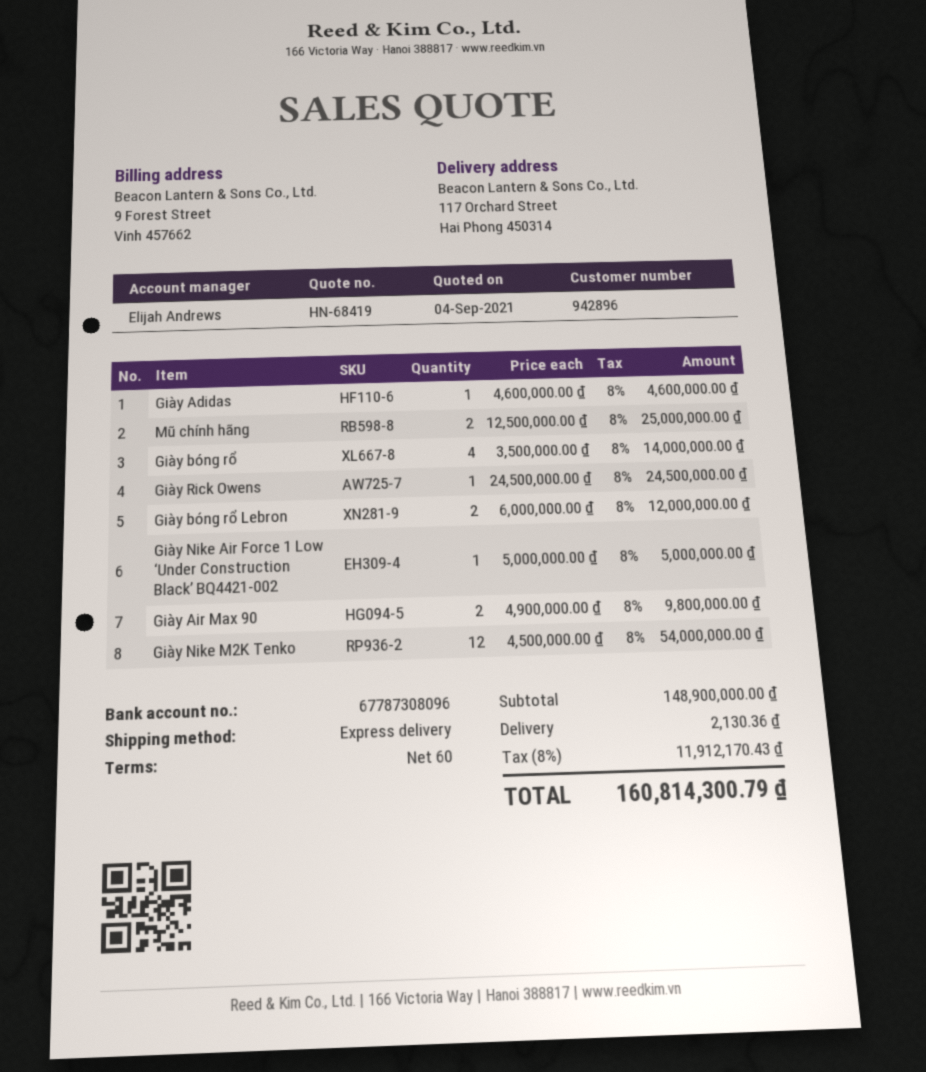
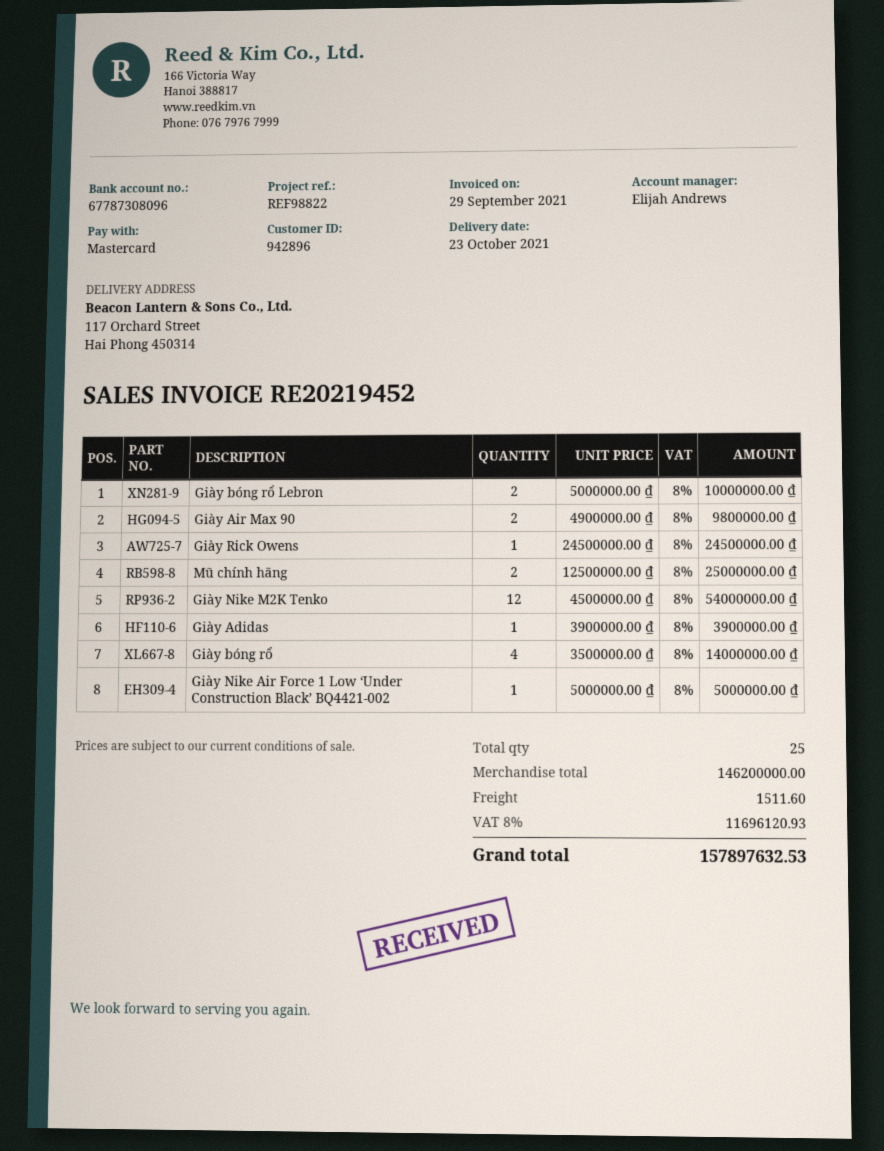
Giày Adidas: 1 x 4600000.00 = 4600000.00 -> 1 x 3900000.00 = 3900000.00
Giày bóng rổ Lebron: 2 x 6000000.00 = 12000000.00 -> 2 x 5000000.00 = 10000000.00
subtotal: 148900000.00 -> 146200000.00
shipping: 2130.36 -> 1511.60
tax: 8% = 11912170.43 -> 8% = 11696120.93
total: 160814300.79 -> 157897632.53

